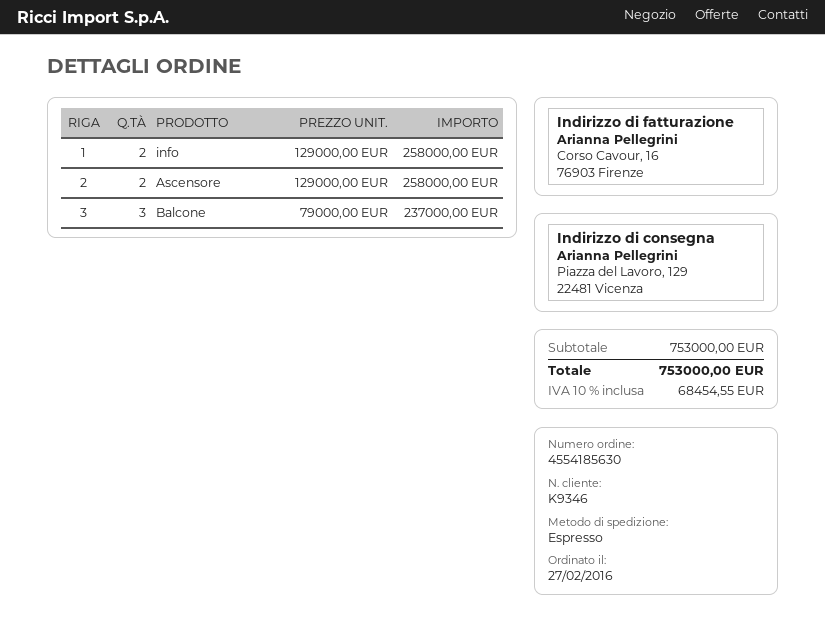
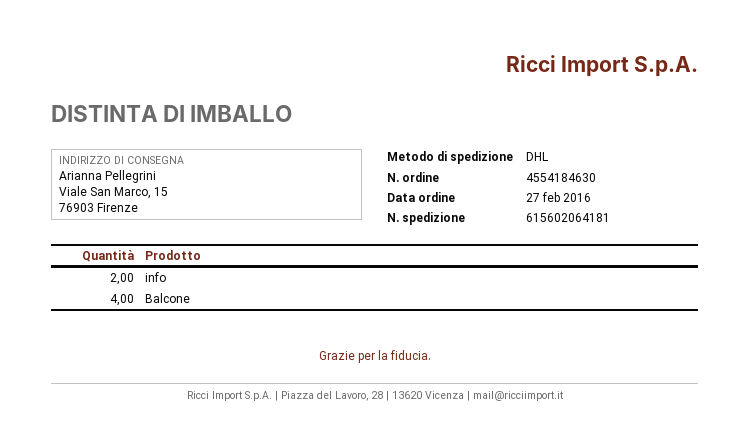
order number: 4554185630 -> 4554184630
shipping method: express -> DHL
ship to: Piazza del Lavoro, 129, 22481 Vicenza -> Viale San Marco, 15, 76903 Firenze
Ascensore: 2 -> none
Balcone: 3 -> 4

